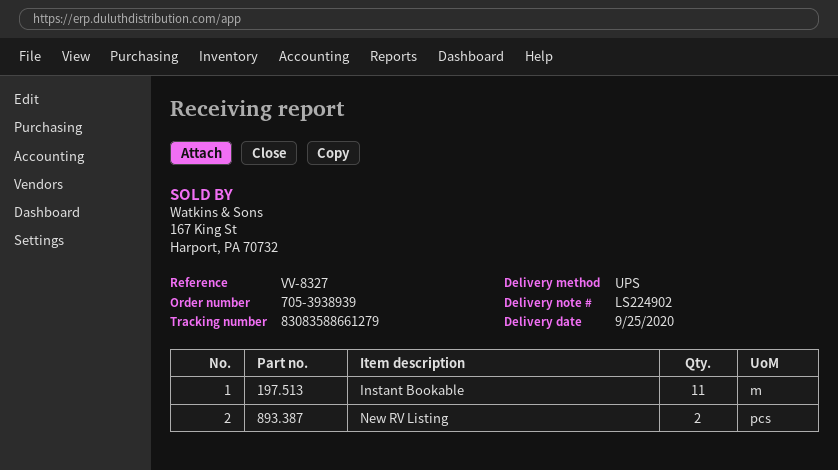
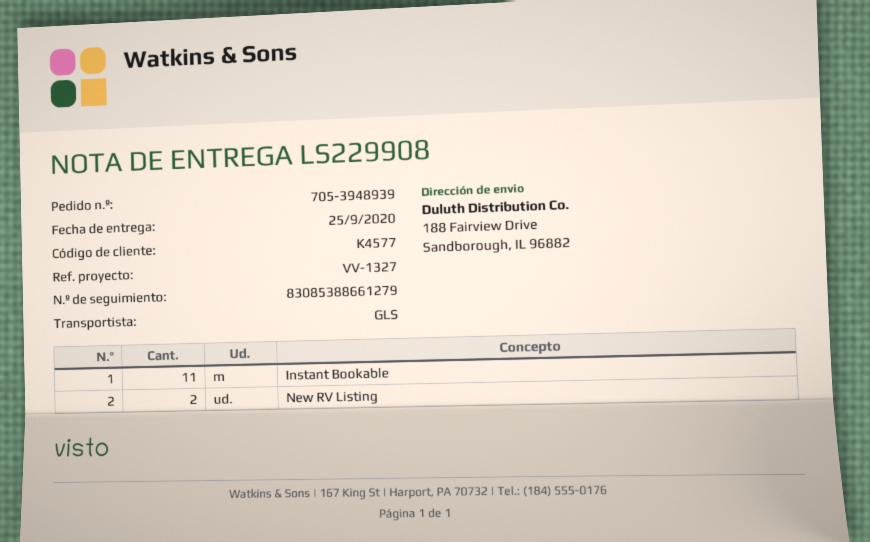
order number: 705-3938939 -> 705-3948939
delivery note number: LS224902 -> LS229908
reference: VV-8327 -> VV-1327
shipping method: UPS -> GLS
tracking number: 83083588661279 -> 83085388661279

